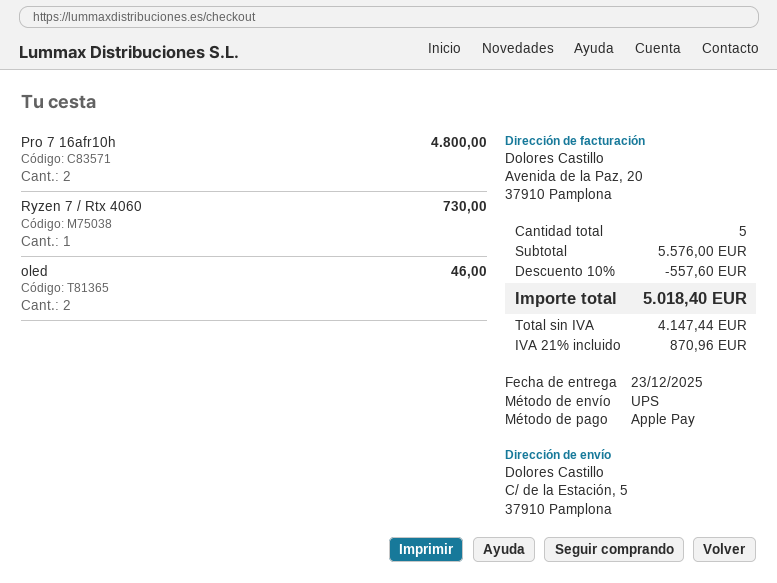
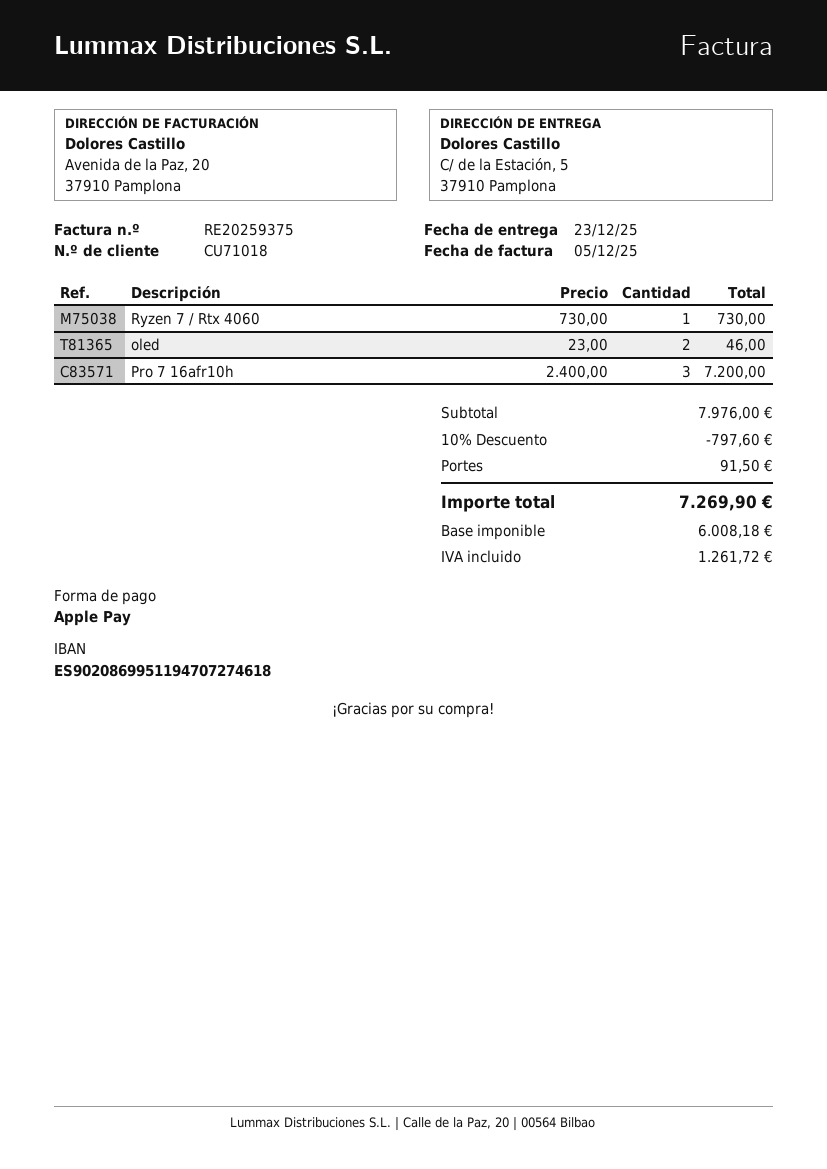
Pro 7 16afr10h: 2 for 4800.00 -> 3 for 7200.00
subtotal: 5576.00 -> 7976.00
discount: 10% = 557.60 -> 10% = 797.60
shipping: none -> 91.50
net: 4147.44 -> 6008.18
tax: 870.96 -> 1261.72
total: 5018.40 -> 7269.90

